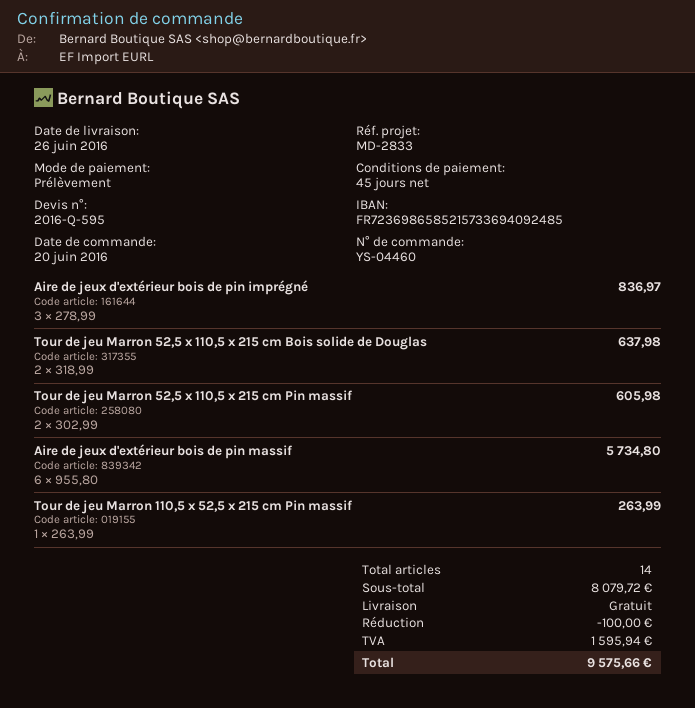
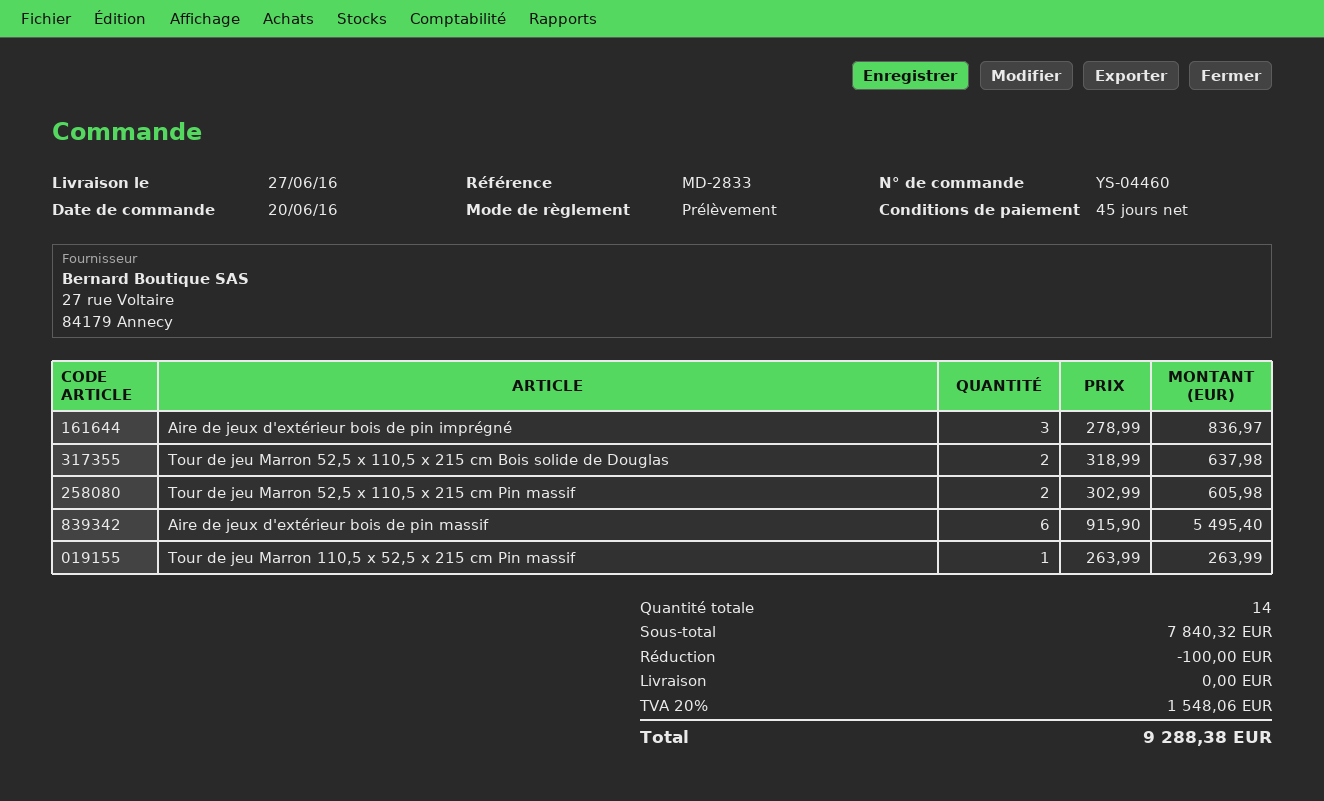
delivery date: 2016-06-26 -> 2016-06-27
Aire de jeux d'extérieur bois de pin massif: 6 x 955.80 = 5734.80 -> 6 x 915.90 = 5495.40
subtotal: 8079.72 -> 7840.32
tax: 1595.94 -> 1548.06
total: 9575.66 -> 9288.38

